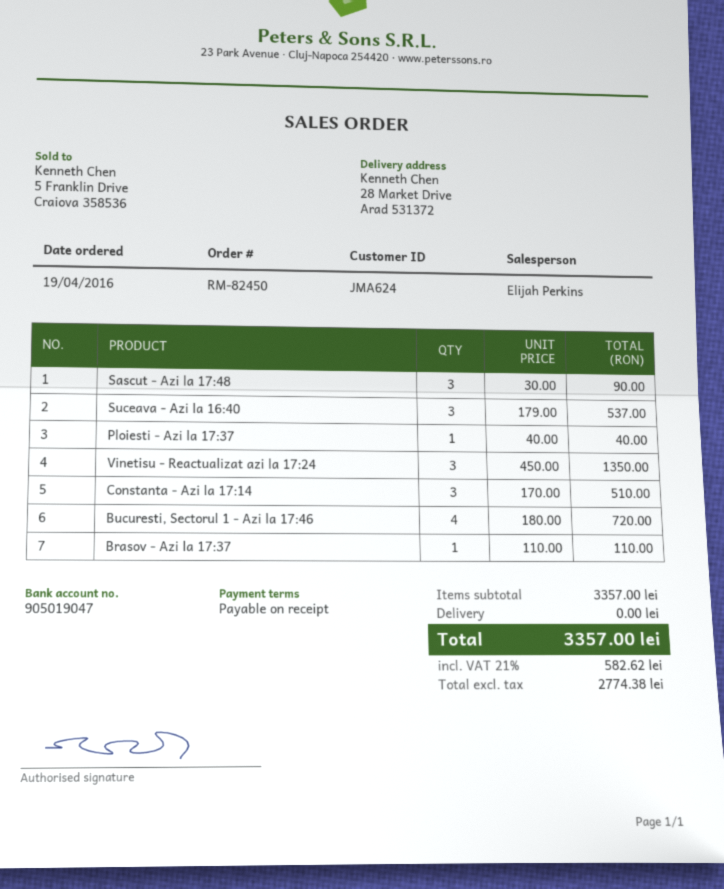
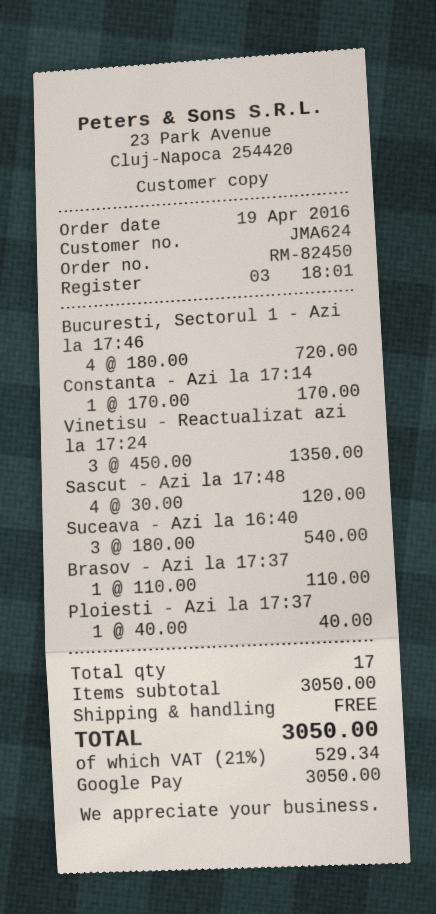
Sascut - Azi la 17:48: 3 x 30.00 = 90.00 -> 4 x 30.00 = 120.00
Suceava - Azi la 16:40: 3 x 179.00 = 537.00 -> 3 x 180.00 = 540.00
Constanta - Azi la 17:14: 3 x 170.00 = 510.00 -> 1 x 170.00 = 170.00
subtotal: 3357.00 -> 3050.00
tax: 21% = 582.62 -> 21% = 529.34
total: 3357.00 -> 3050.00

